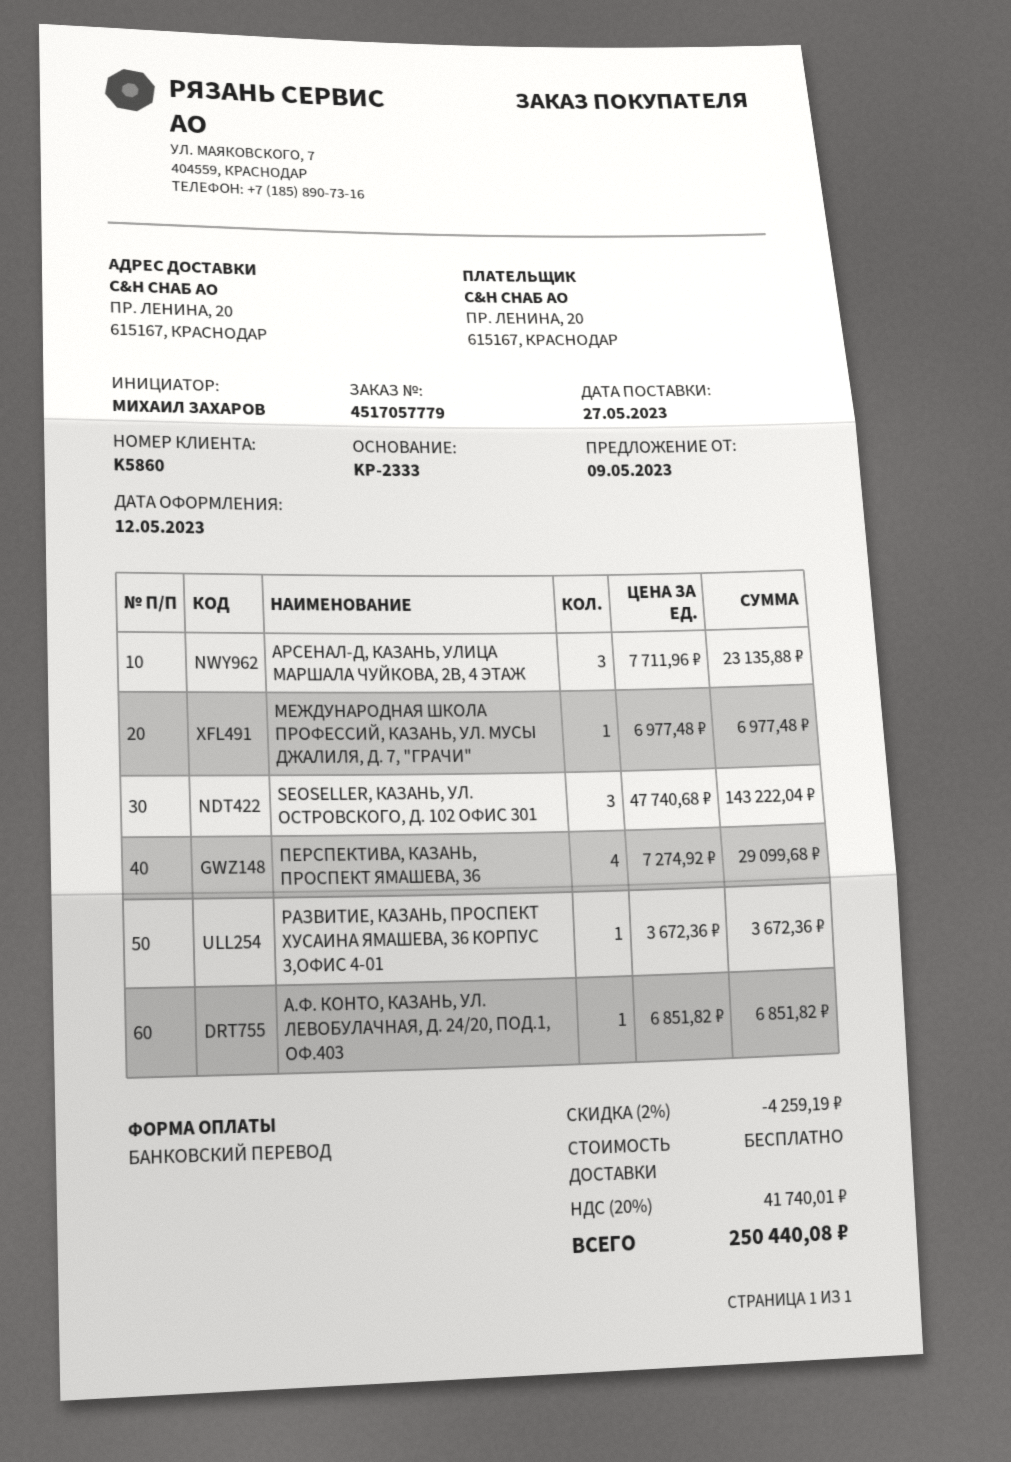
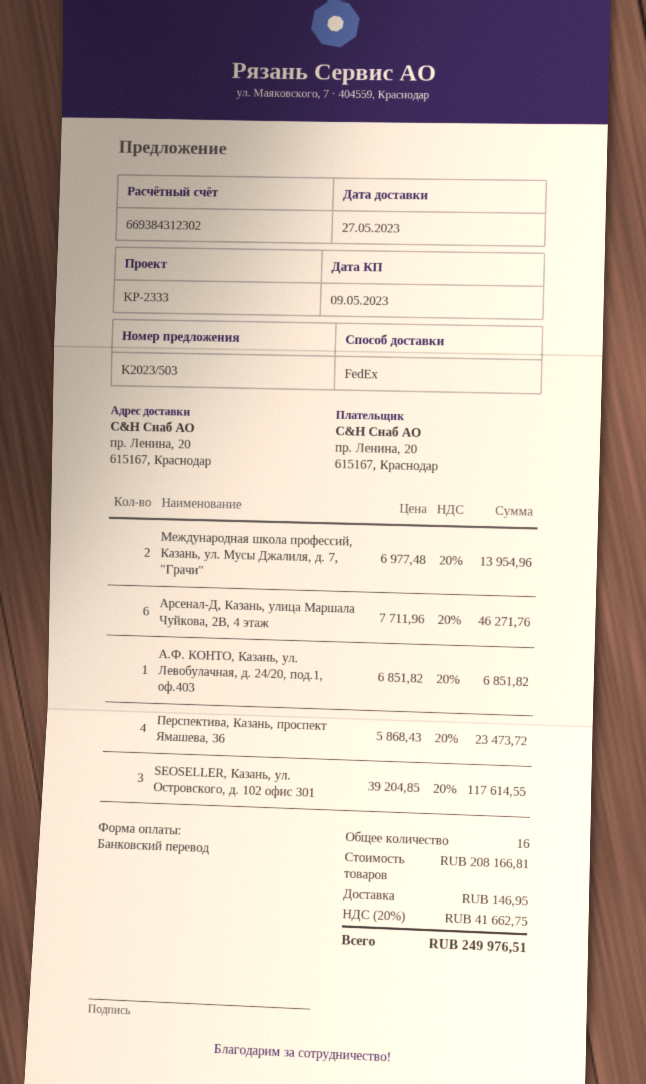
АРСЕНАЛ-Д, КАЗАНЬ, УЛИЦА МАРШАЛА ЧУЙКОВА, 2В, 4 ЭТАЖ: 3 x 7711.96 = 23135.88 -> 6 x 7711.96 = 46271.76
МЕЖДУНАРОДНАЯ ШКОЛА ПРОФЕССИЙ, КАЗАНЬ, УЛ. МУСЫ ДЖАЛИЛЯ, Д. 7, "ГРАЧИ": 1 x 6977.48 = 6977.48 -> 2 x 6977.48 = 13954.96
SEOSELLER, КАЗАНЬ, УЛ. ОСТРОВСКОГО, Д. 102 ОФИС 301: 3 x 47740.68 = 143222.04 -> 3 x 39204.85 = 117614.55
ПЕРСПЕКТИВА, КАЗАНЬ, ПРОСПЕКТ ЯМАШЕВА, 36: 4 x 7274.92 = 29099.68 -> 4 x 5868.43 = 23473.72
РАЗВИТИЕ, КАЗАНЬ, ПРОСПЕКТ ХУСАИНА ЯМАШЕВА, 36 КОРПУС 3,ОФИС 4-01: 1 x 3672.36 = 3672.36 -> none
discount: 2% = 4259.19 -> none
shipping: 0.00 -> 146.95
tax: 20% = 41740.01 -> 20% = 41662.75
total: 250440.08 -> 249976.51

